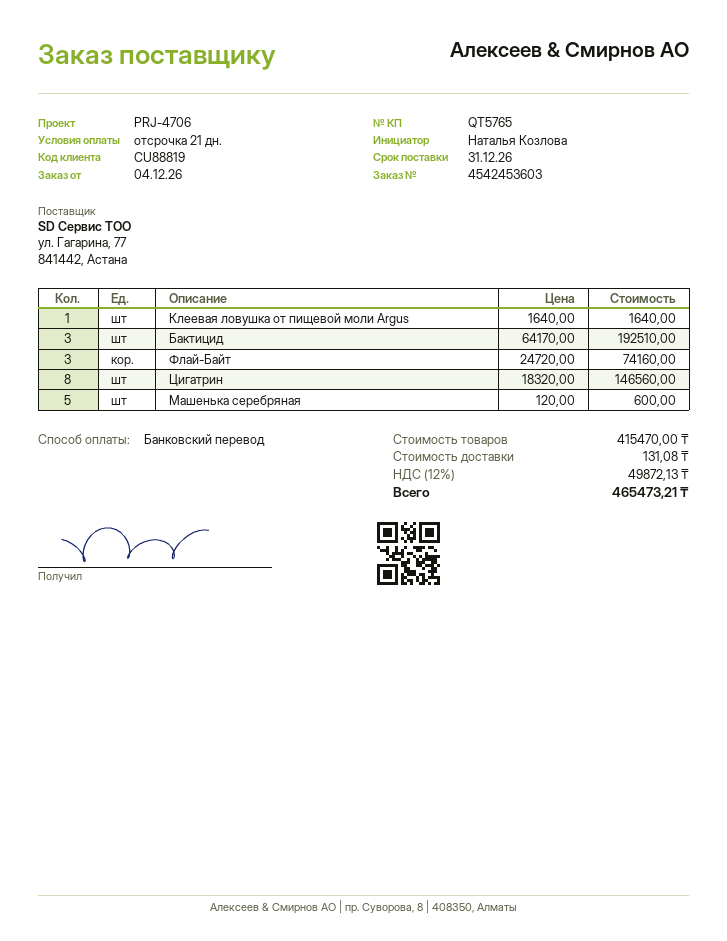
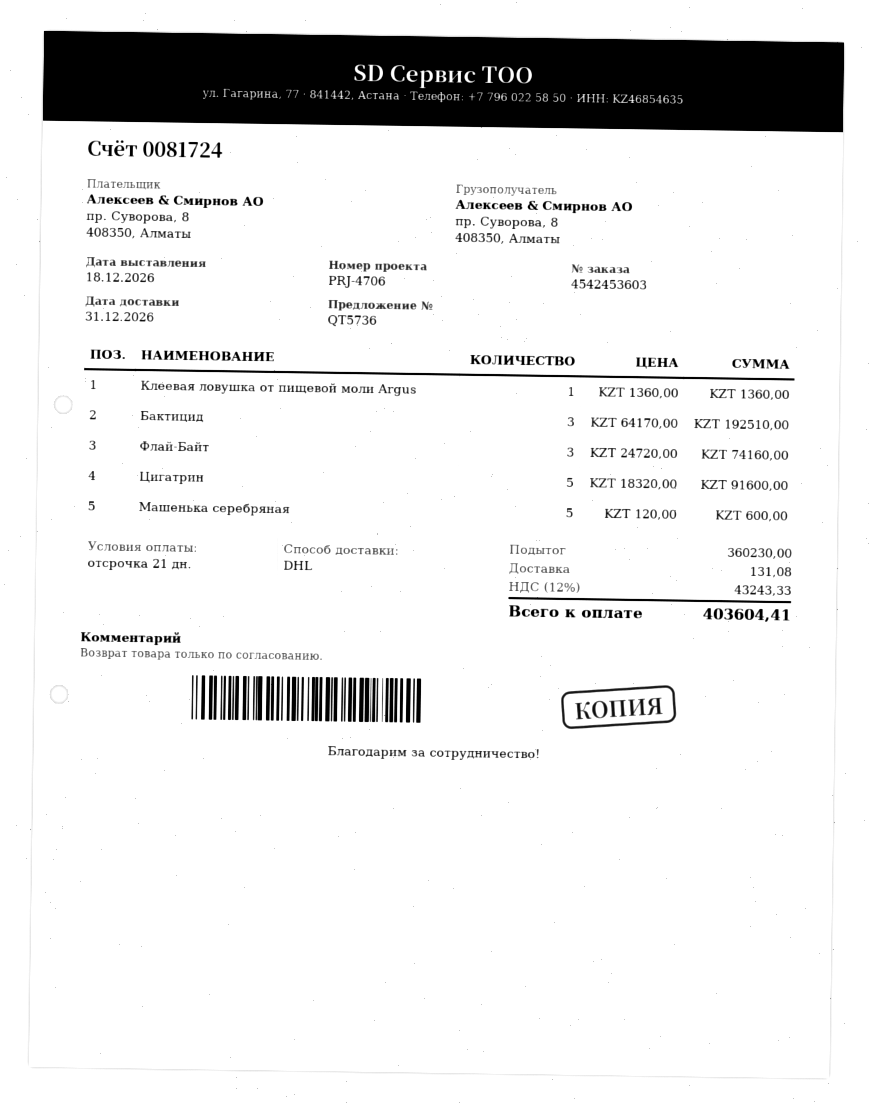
quote number: QT5765 -> QT5736
Клеевая ловушка от пищевой моли Argus: 1 x 1640.00 = 1640.00 -> 1 x 1360.00 = 1360.00
Цигатрин: 8 x 18320.00 = 146560.00 -> 5 x 18320.00 = 91600.00
subtotal: 415470.00 -> 360230.00
tax: 12% = 49872.13 -> 12% = 43243.33
total: 465473.21 -> 403604.41

